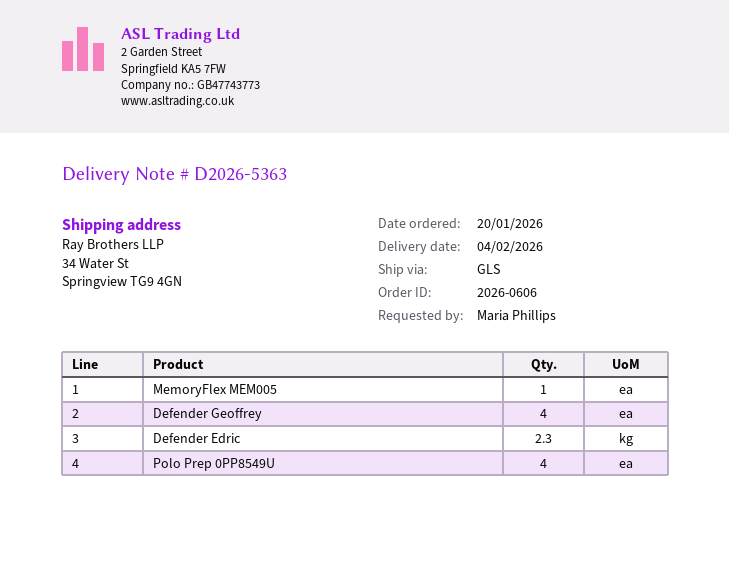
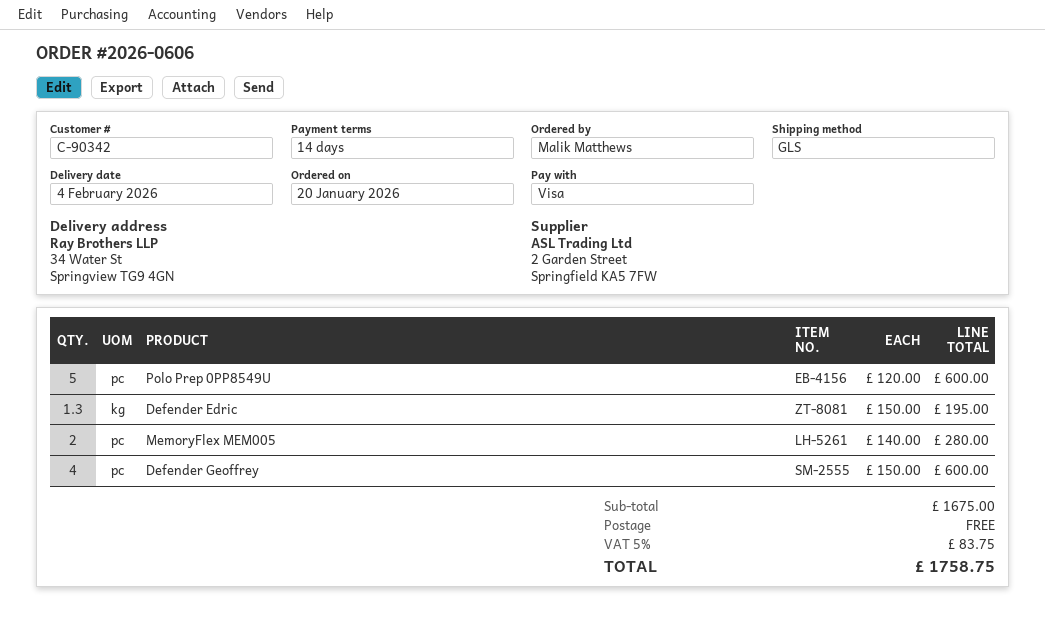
ordered by: Maria Phillips -> Malik Matthews
MemoryFlex MEM005: 1 -> 2
Defender Edric: 2.3 -> 1.3
Polo Prep 0PP8549U: 4 -> 5

